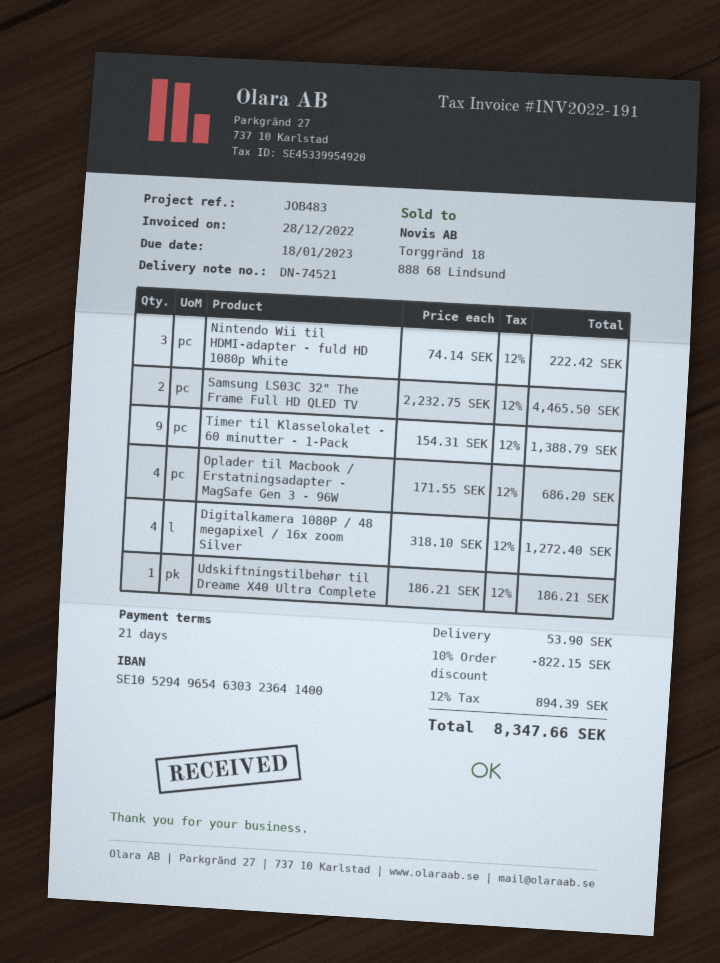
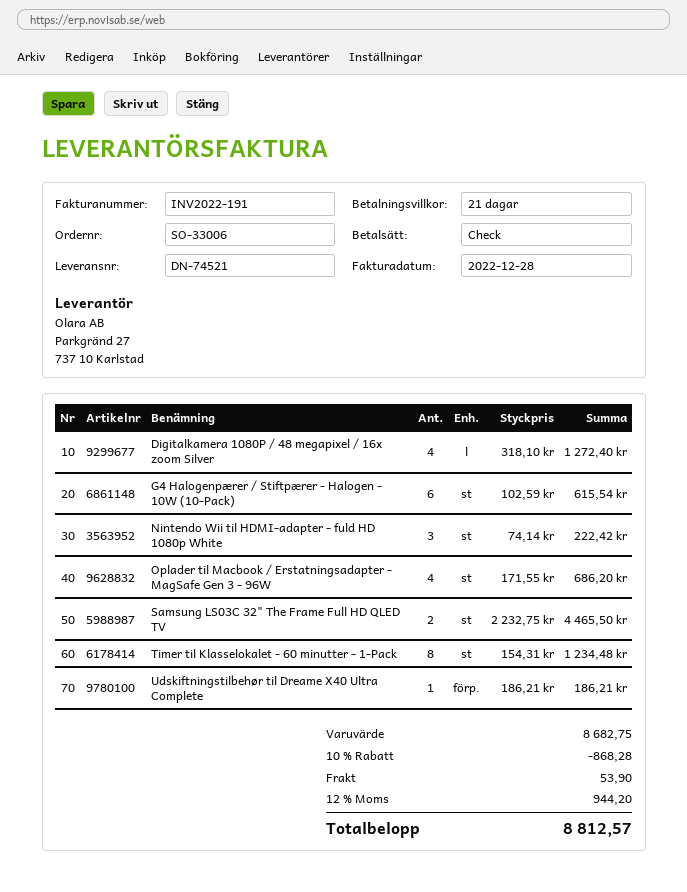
Timer til Klasselokalet - 60 minutter - 1-Pack: 9 x 154.31 = 1388.79 -> 8 x 154.31 = 1234.48
G4 Halogenpærer / Stiftpærer - Halogen - 10W (10-Pack): none -> 6 x 102.59 = 615.54
discount: 10% = 822.15 -> 10% = 868.28
tax: 12% = 894.39 -> 12% = 944.20
total: 8347.66 -> 8812.57

